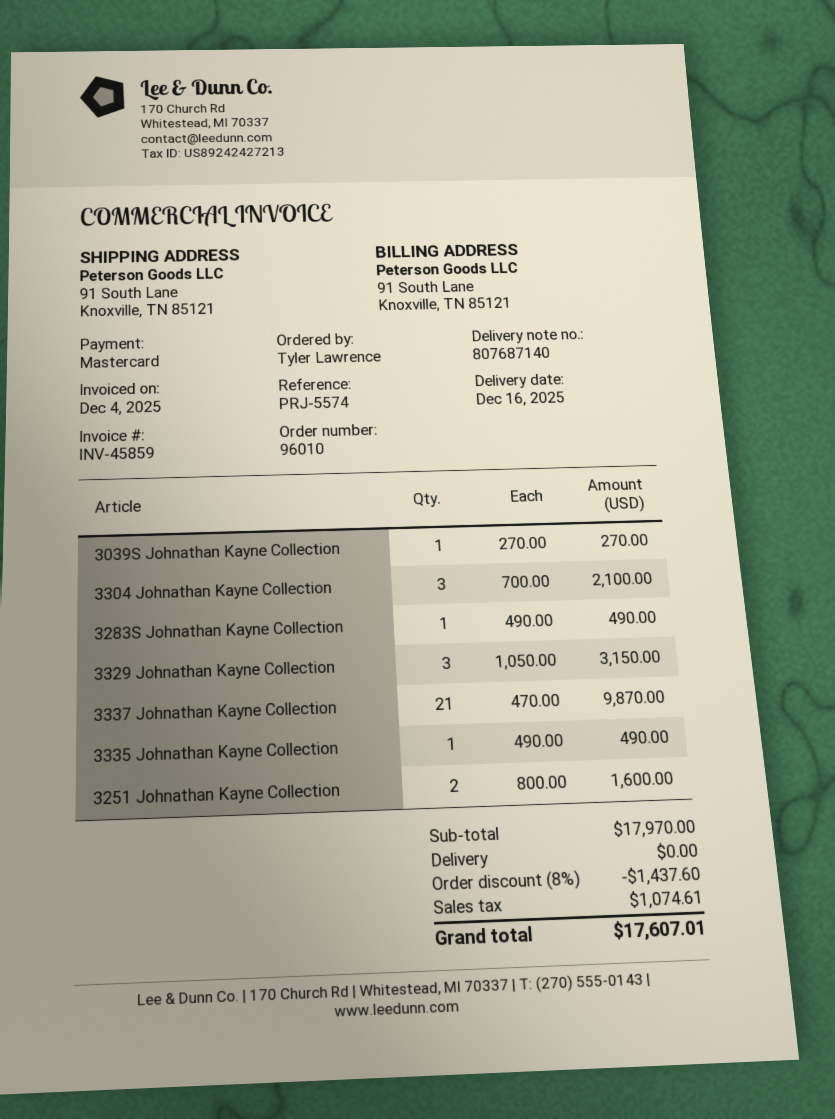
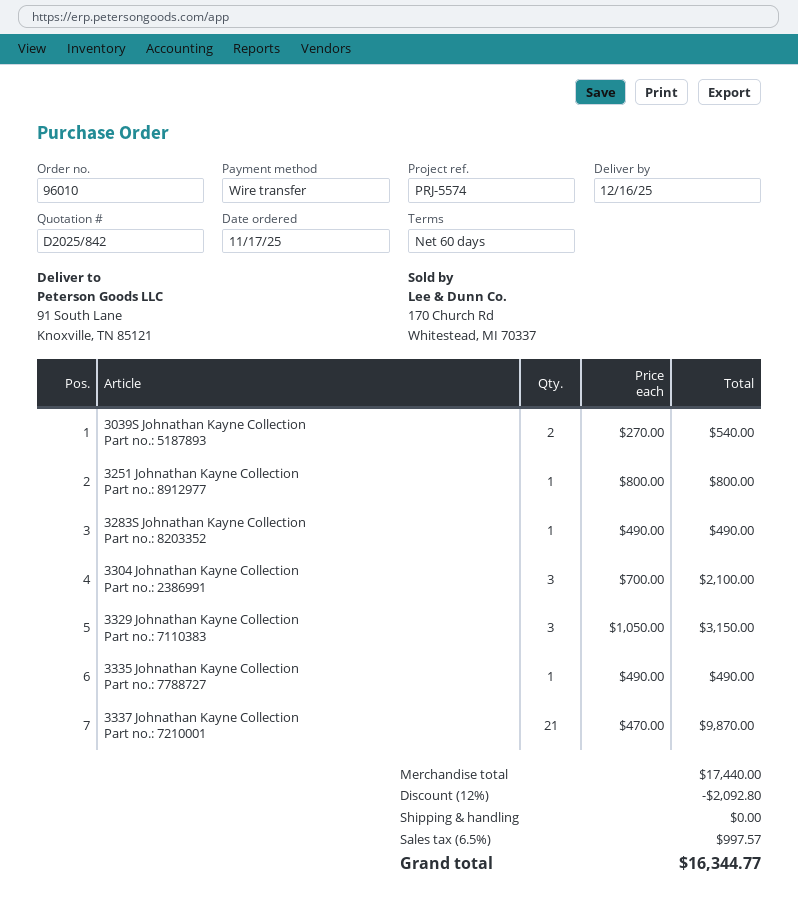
payment method: Mastercard -> bank transfer
3039S Johnathan Kayne Collection: 1 x 270.00 = 270.00 -> 2 x 270.00 = 540.00
3251 Johnathan Kayne Collection: 2 x 800.00 = 1600.00 -> 1 x 800.00 = 800.00
subtotal: 17970.00 -> 17440.00
discount: 8% = 1437.60 -> 12% = 2092.80
tax: 1074.61 -> 997.57
total: 17607.01 -> 16344.77

